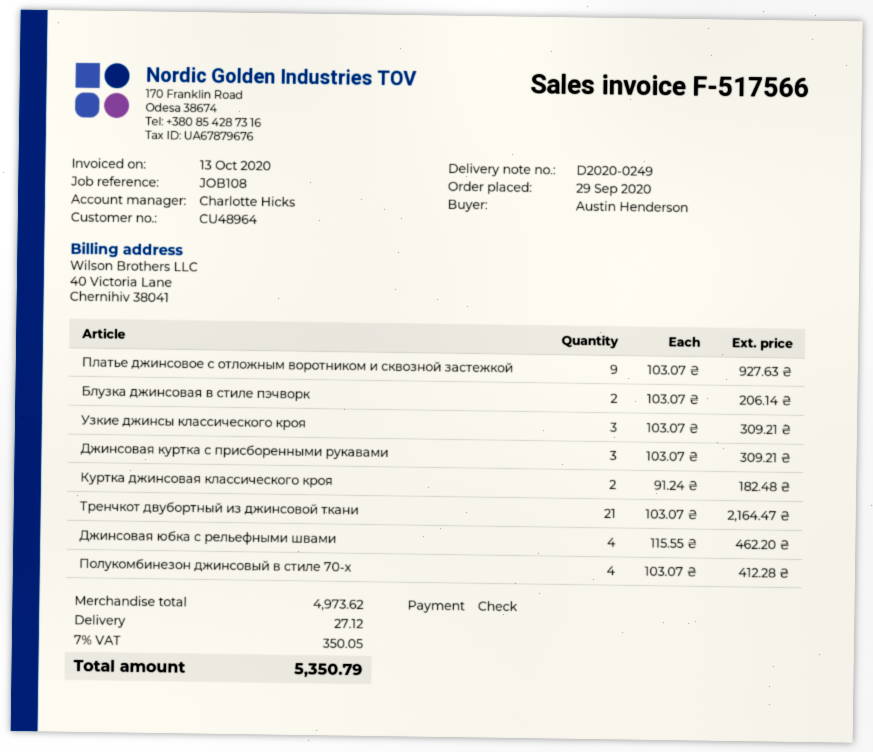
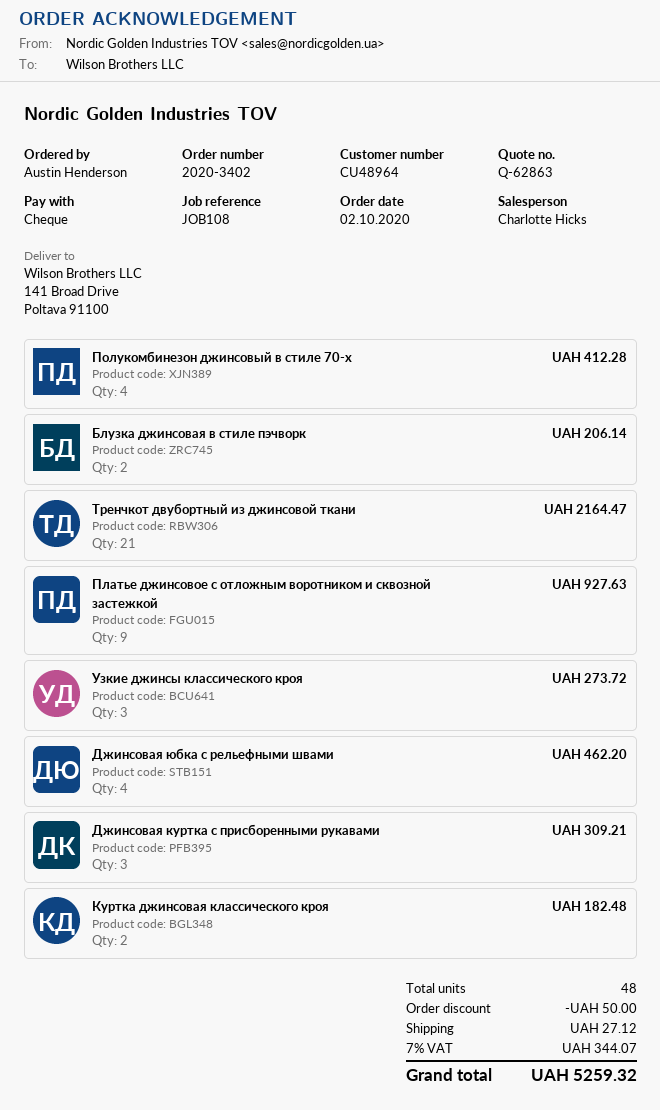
order date: 2020-09-29 -> 2020-10-02
Узкие джинсы классического кроя: 3 for 309.21 -> 3 for 273.72
discount: none -> 50.00
tax: 7% = 350.05 -> 7% = 344.07
total: 5350.79 -> 5259.32

